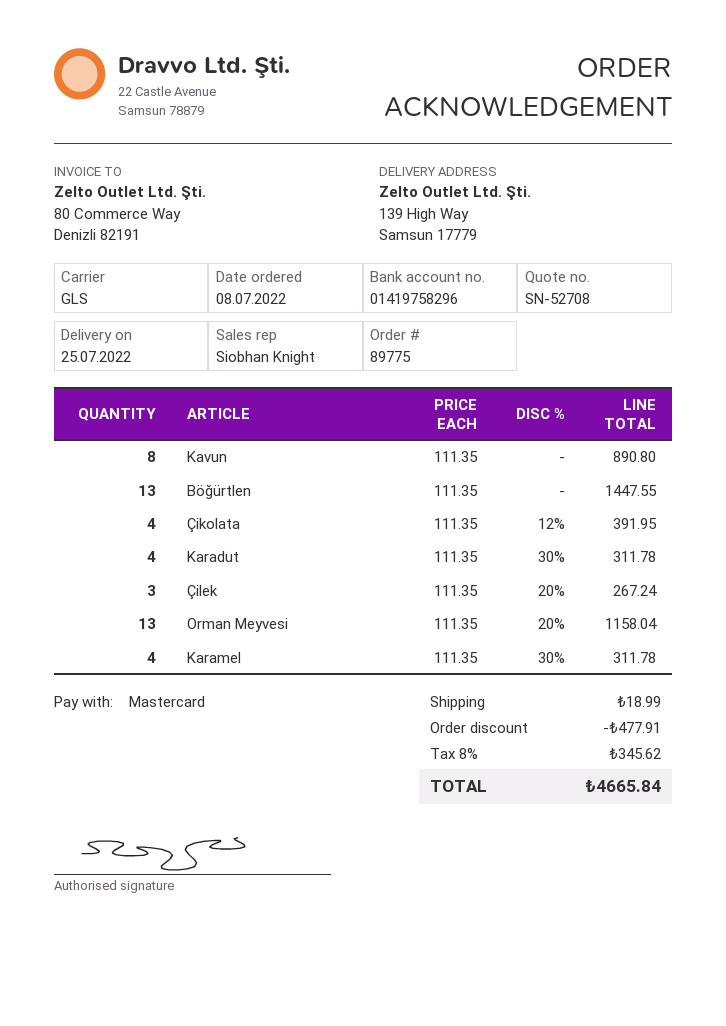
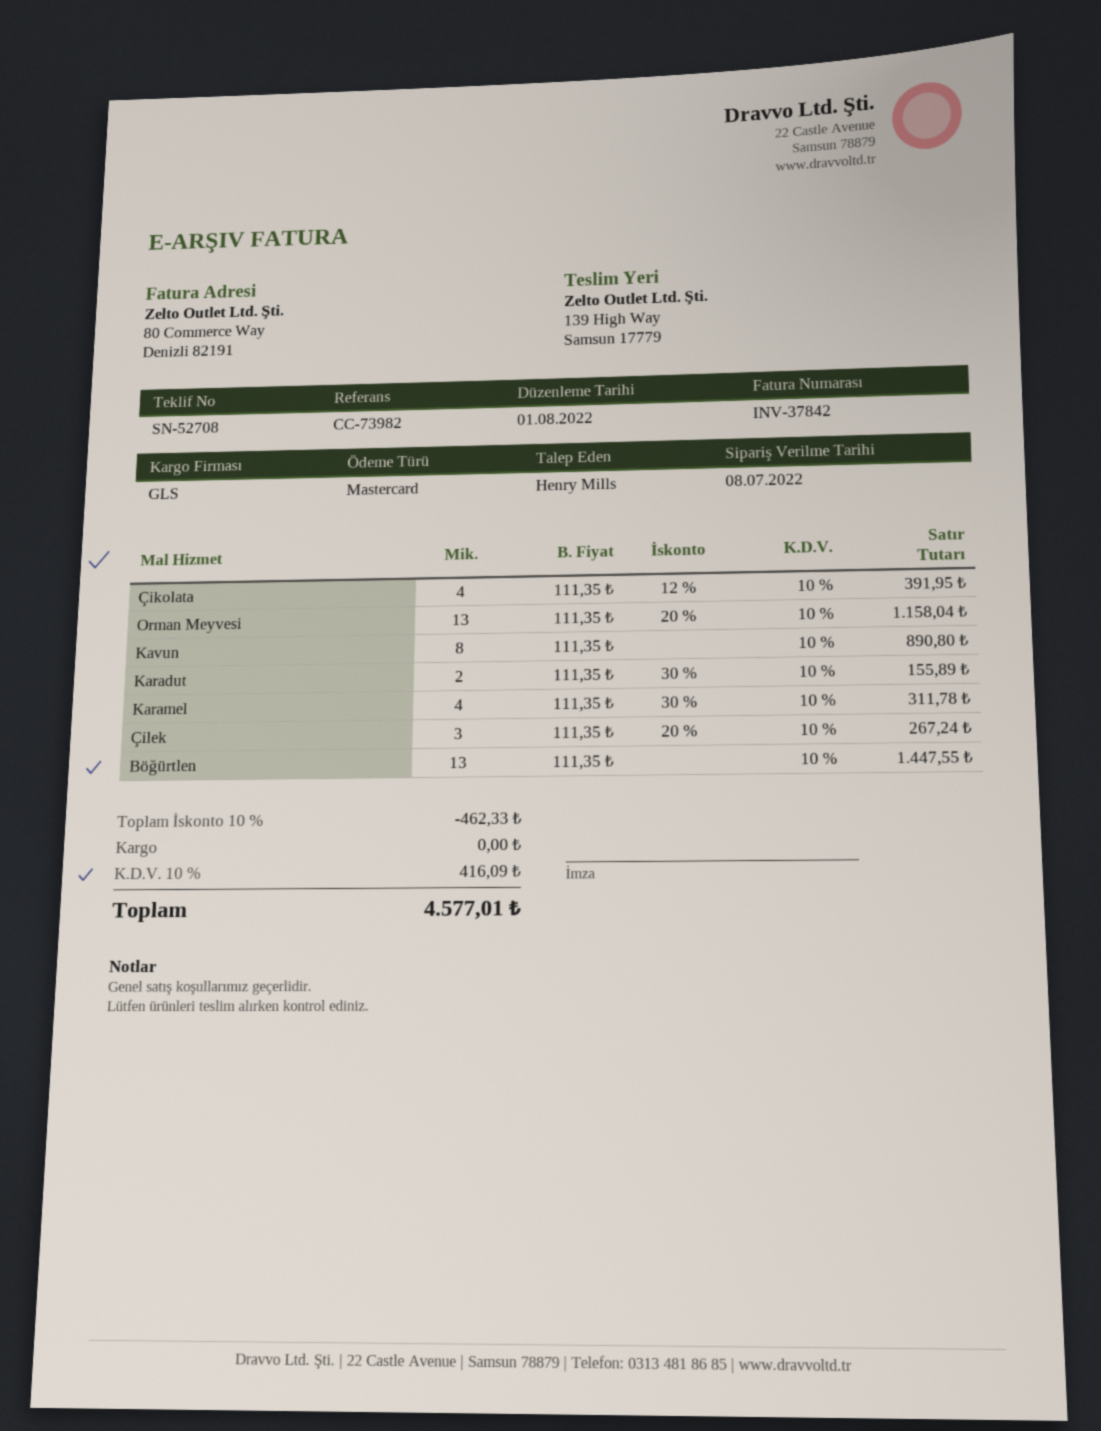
Karadut: 4 x 111.35 - 30% = 311.78 -> 2 x 111.35 - 30% = 155.89
discount: 477.91 -> 462.33
shipping: 18.99 -> 0.00
tax: 8% = 345.62 -> 10% = 416.09
total: 4665.84 -> 4577.01

